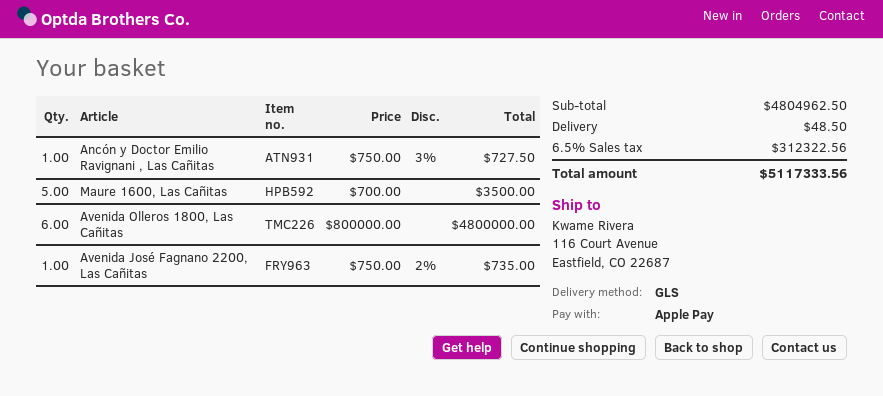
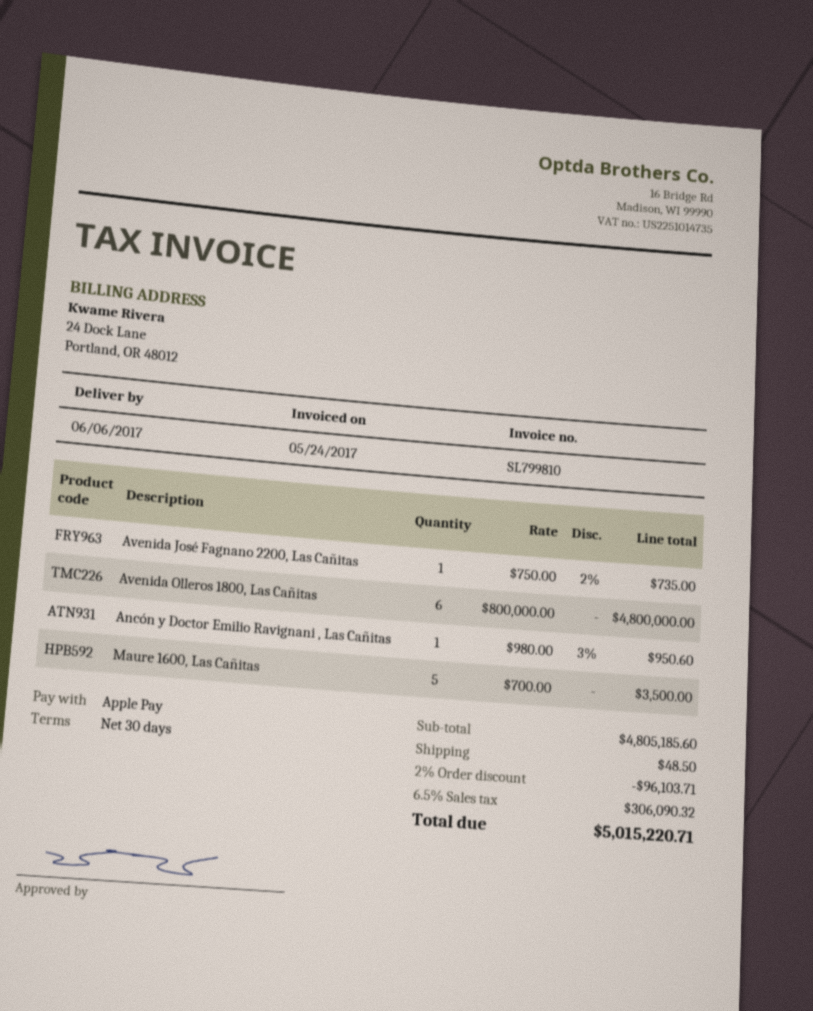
Ancón y Doctor Emilio Ravignani , Las Cañitas: 1 x 750.00 - 3% = 727.50 -> 1 x 980.00 - 3% = 950.60
subtotal: 4804962.50 -> 4805185.60
discount: none -> 2% = 96103.71
tax: 6.5% = 312322.56 -> 6.5% = 306090.32
total: 5117333.56 -> 5015220.71

